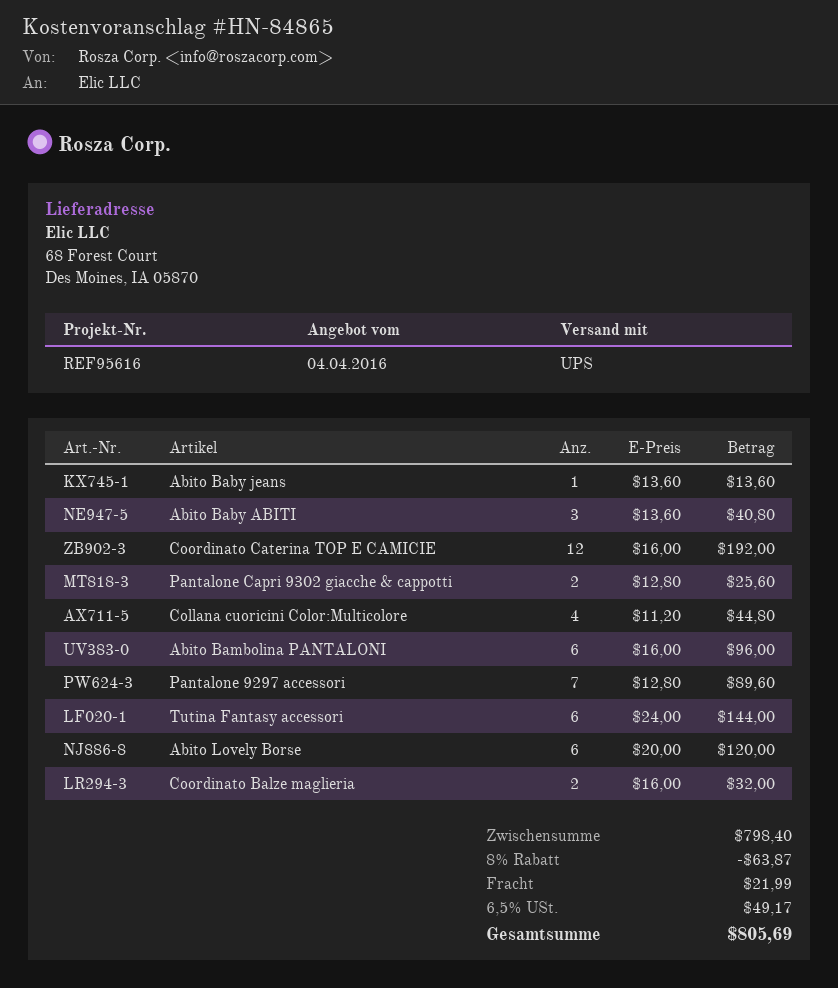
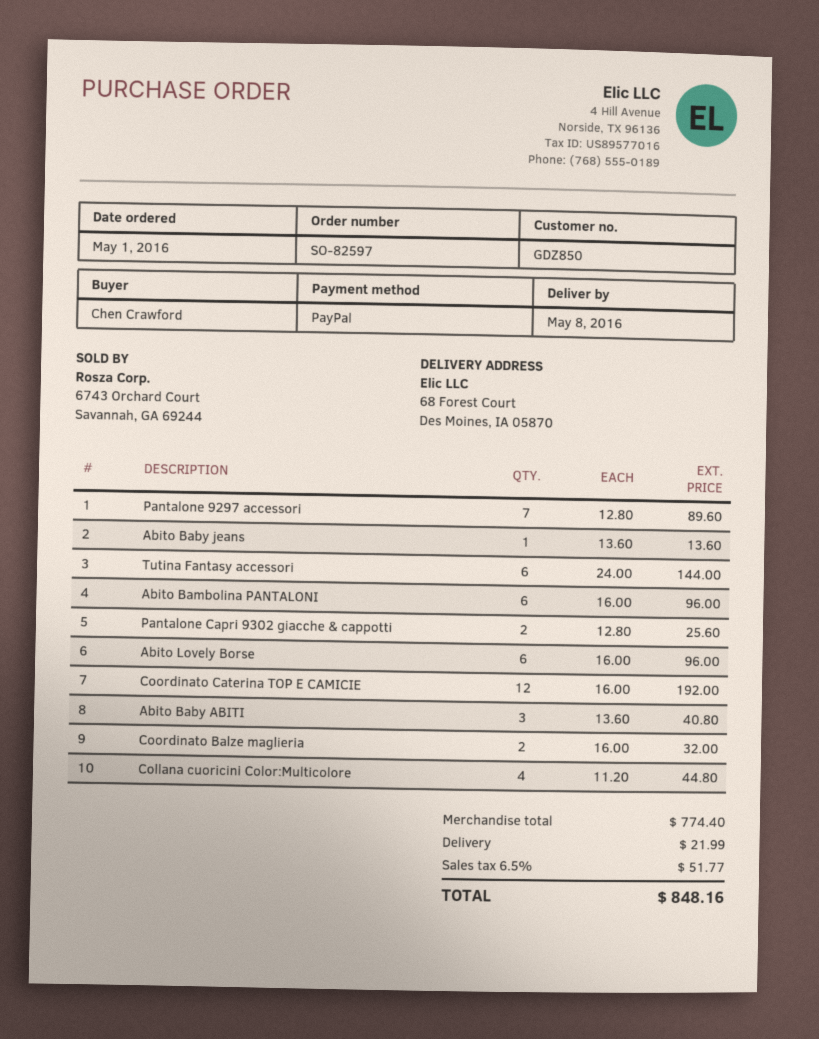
Abito Lovely Borse: 6 x 20.00 = 120.00 -> 6 x 16.00 = 96.00
subtotal: 798.40 -> 774.40
discount: 8% = 63.87 -> none
tax: 6.5% = 49.17 -> 6.5% = 51.77
total: 805.69 -> 848.16

